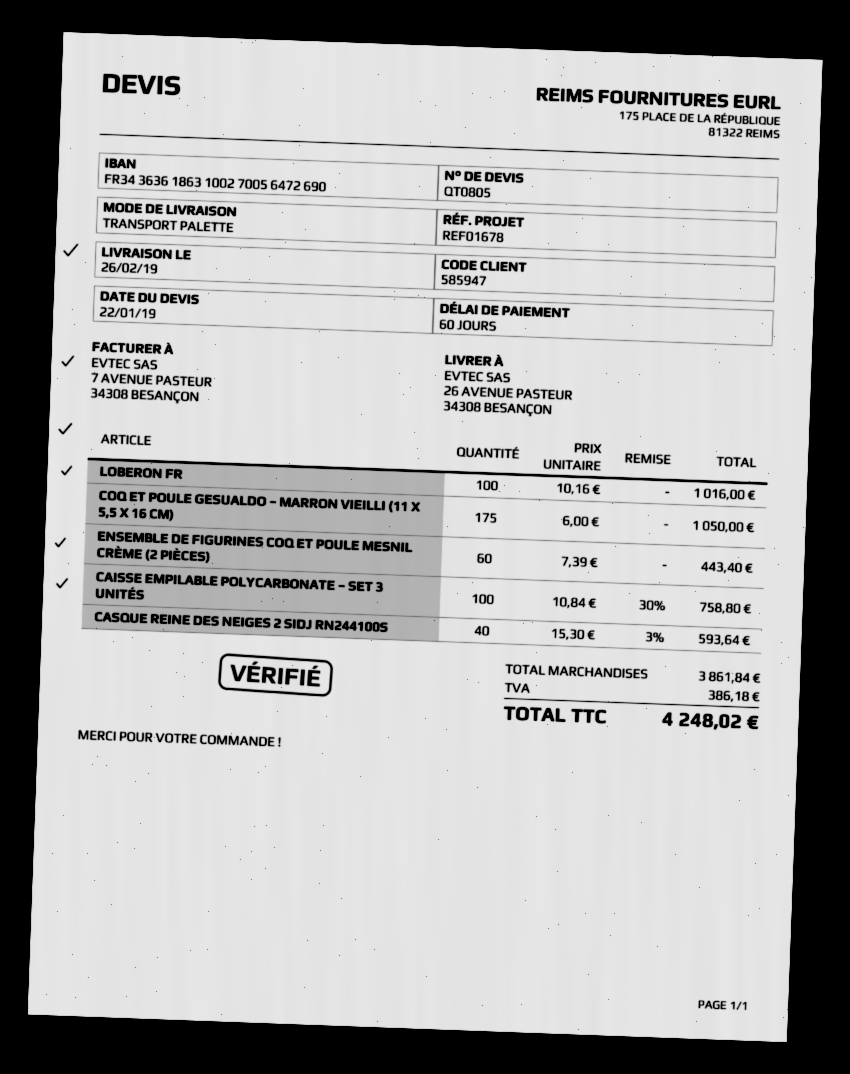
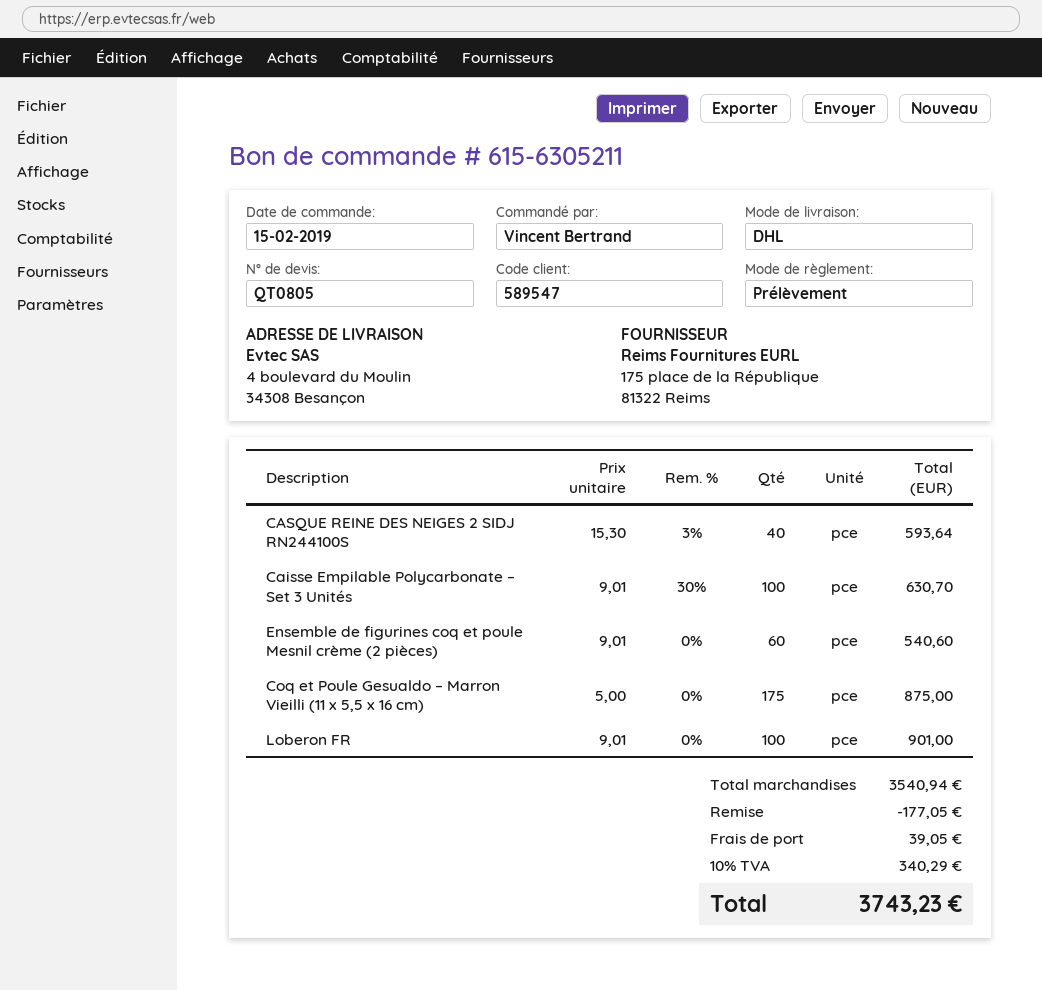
customer number: 585947 -> 589547
shipping method: pallet freight -> DHL
ship to: 26 AVENUE PASTEUR, 34308 BESANÇON -> 4 boulevard du Moulin, 34308 Besançon
LOBERON FR: 100 x 10.16 = 1016.00 -> 100 x 9.01 = 901.00
COQ ET POULE GESUALDO – MARRON VIEILLI (11 X 5,5 X 16 CM): 175 x 6.00 = 1050.00 -> 175 x 5.00 = 875.00
ENSEMBLE DE FIGURINES COQ ET POULE MESNIL CRÈME (2 PIÈCES): 60 x 7.39 = 443.40 -> 60 x 9.01 = 540.60
CAISSE EMPILABLE POLYCARBONATE – SET 3 UNITÉS: 100 x 10.84 - 30% = 758.80 -> 100 x 9.01 - 30% = 630.70
subtotal: 3861.84 -> 3540.94
discount: none -> 177.05
shipping: none -> 39.05
tax: 386.18 -> 340.29
total: 4248.02 -> 3743.23

